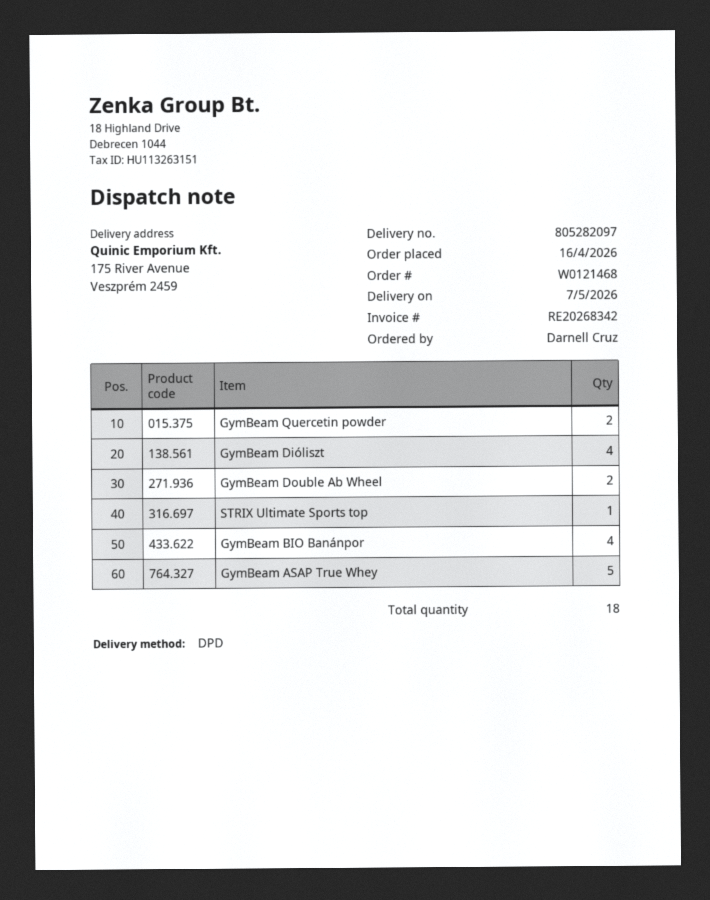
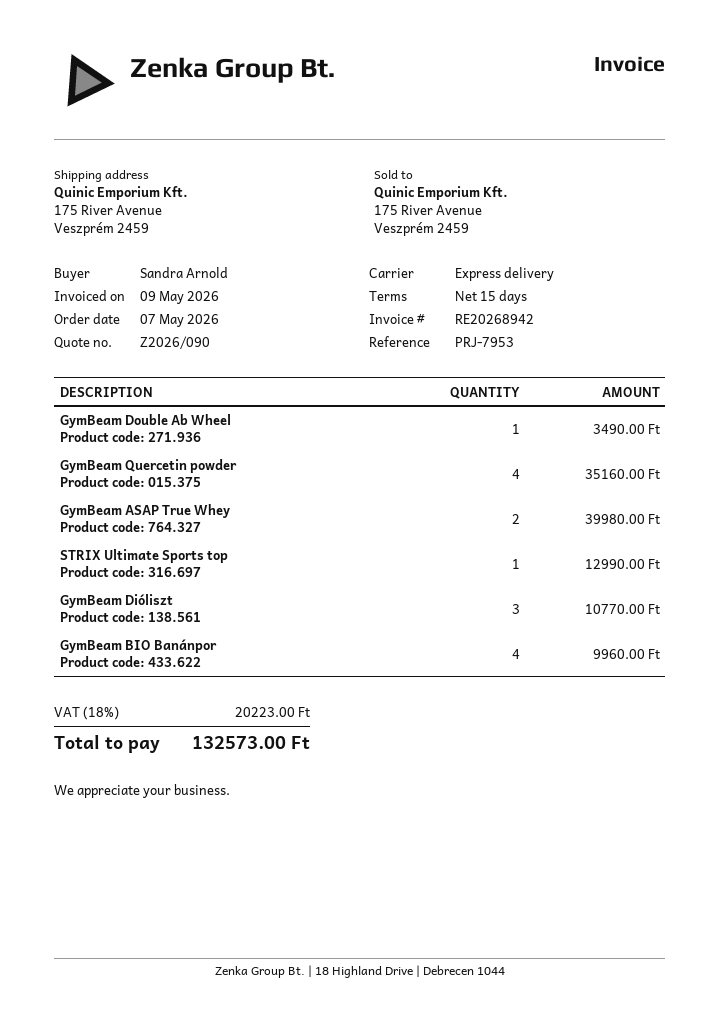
order date: 2026-04-16 -> 2026-05-07
invoice number: RE20268342 -> RE20268942
ordered by: Darnell Cruz -> Sandra Arnold
shipping method: DPD -> express
GymBeam Quercetin powder: 2 -> 4
GymBeam Dióliszt: 4 -> 3
GymBeam Double Ab Wheel: 2 -> 1
GymBeam ASAP True Whey: 5 -> 2

